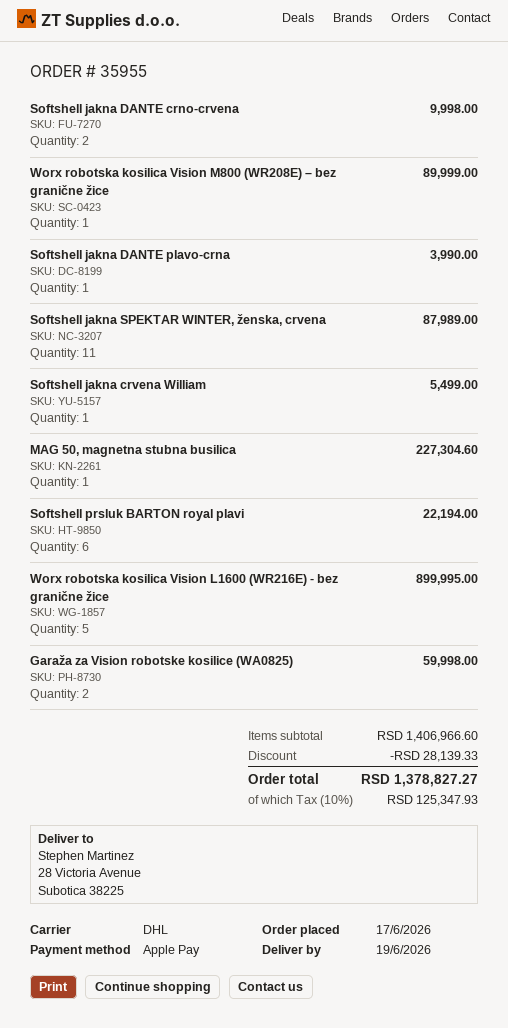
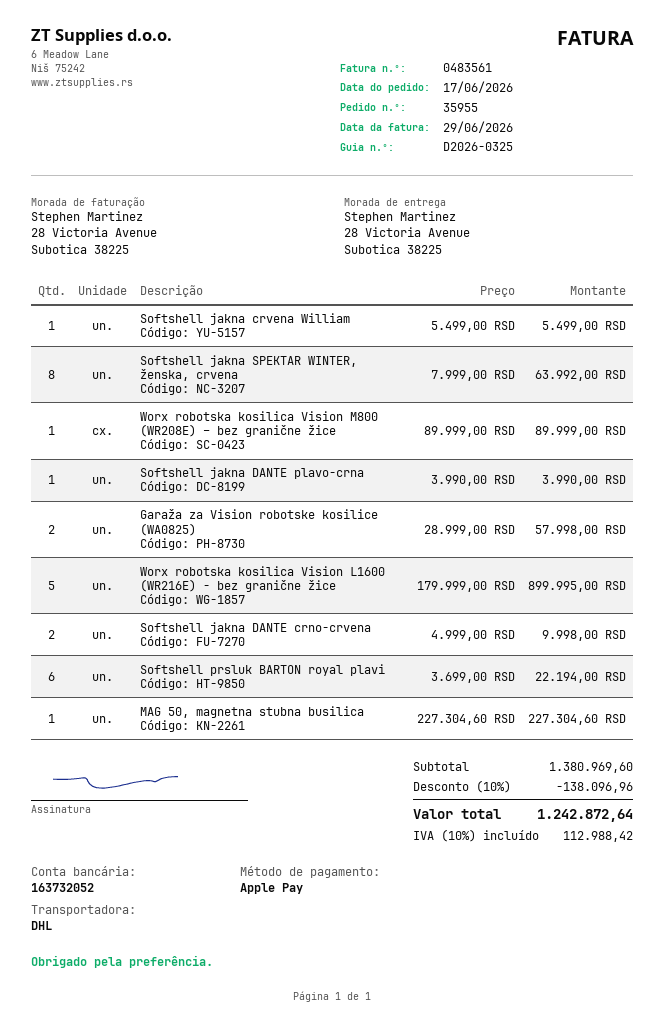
Softshell jakna SPEKTAR WINTER, ženska, crvena: 11 for 87989.00 -> 8 for 63992.00
Garaža za Vision robotske kosilice (WA0825): 2 for 59998.00 -> 2 for 57998.00
subtotal: 1406966.60 -> 1380969.60
discount: 28139.33 -> 138096.96
tax: 10% = 125347.93 -> 10% = 112988.42
total: 1378827.27 -> 1242872.64

